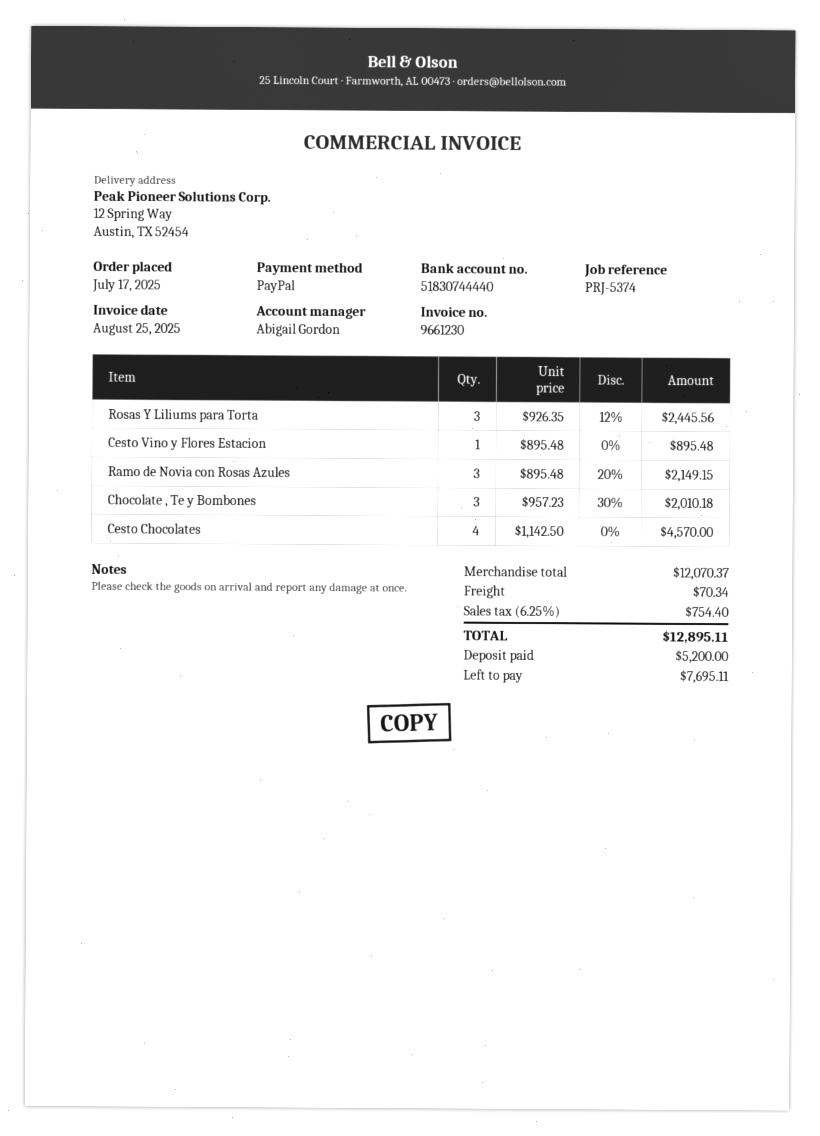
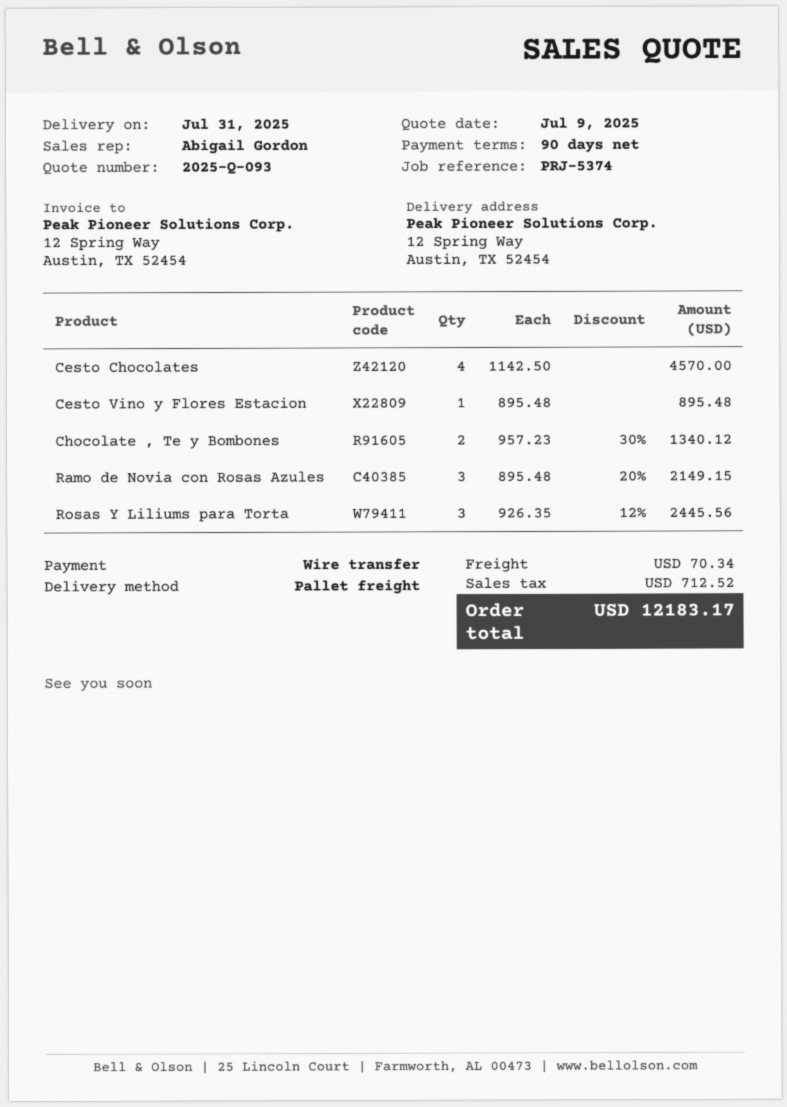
payment method: PayPal -> bank transfer
Chocolate , Te y Bombones: 3 x 957.23 - 30% = 2010.18 -> 2 x 957.23 - 30% = 1340.12
tax: 754.40 -> 712.52
total: 12895.11 -> 12183.17

